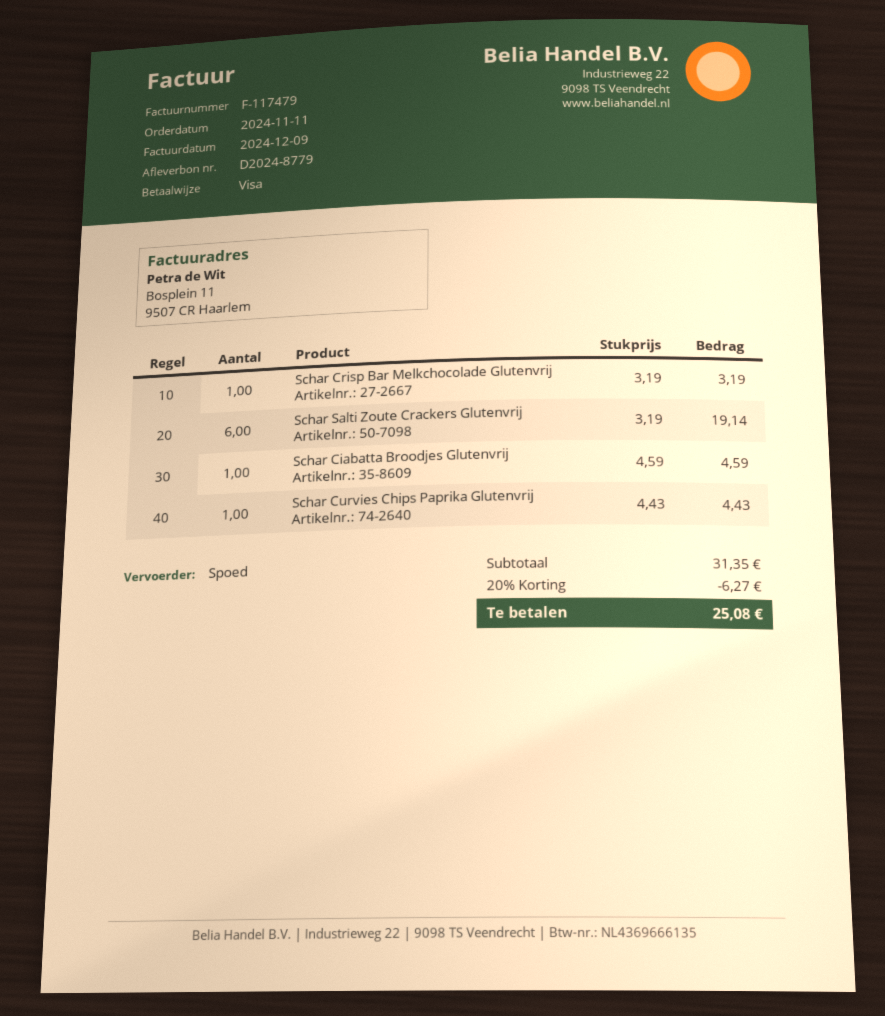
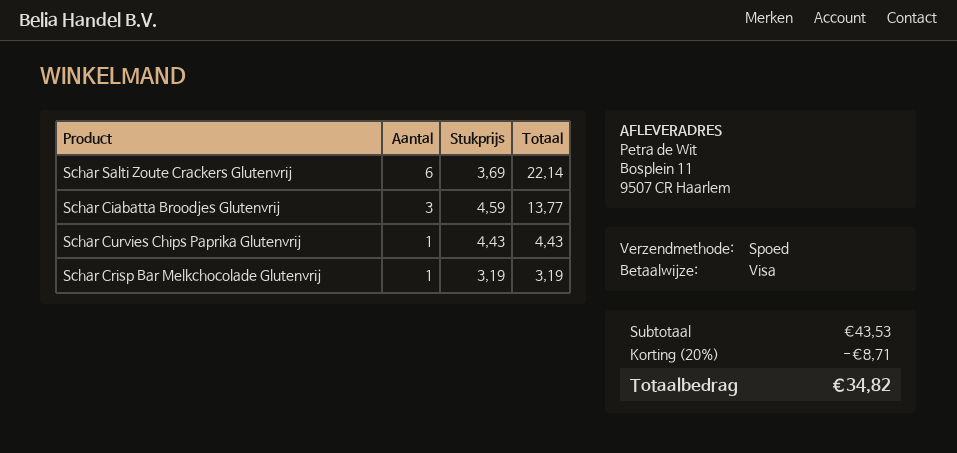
Schar Salti Zoute Crackers Glutenvrij: 6 x 3.19 = 19.14 -> 6 x 3.69 = 22.14
Schar Ciabatta Broodjes Glutenvrij: 1 x 4.59 = 4.59 -> 3 x 4.59 = 13.77
subtotal: 31.35 -> 43.53
discount: 20% = 6.27 -> 20% = 8.71
total: 25.08 -> 34.82

